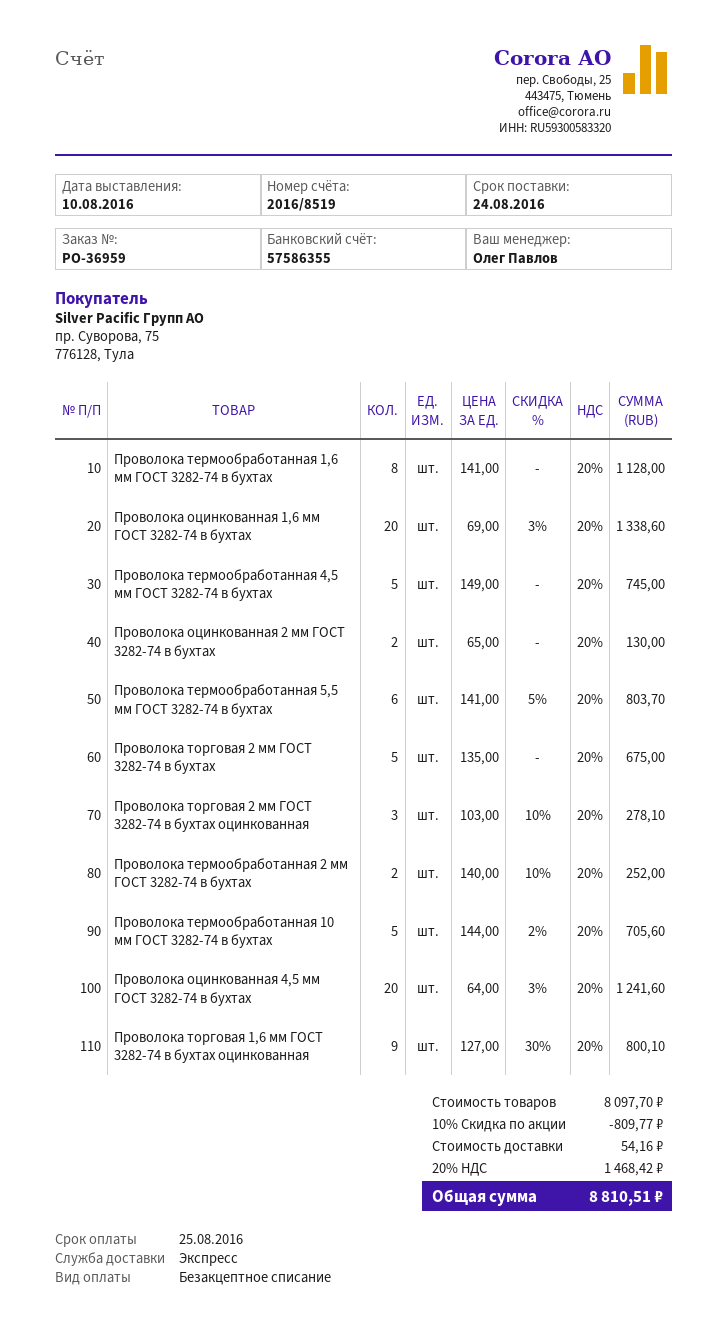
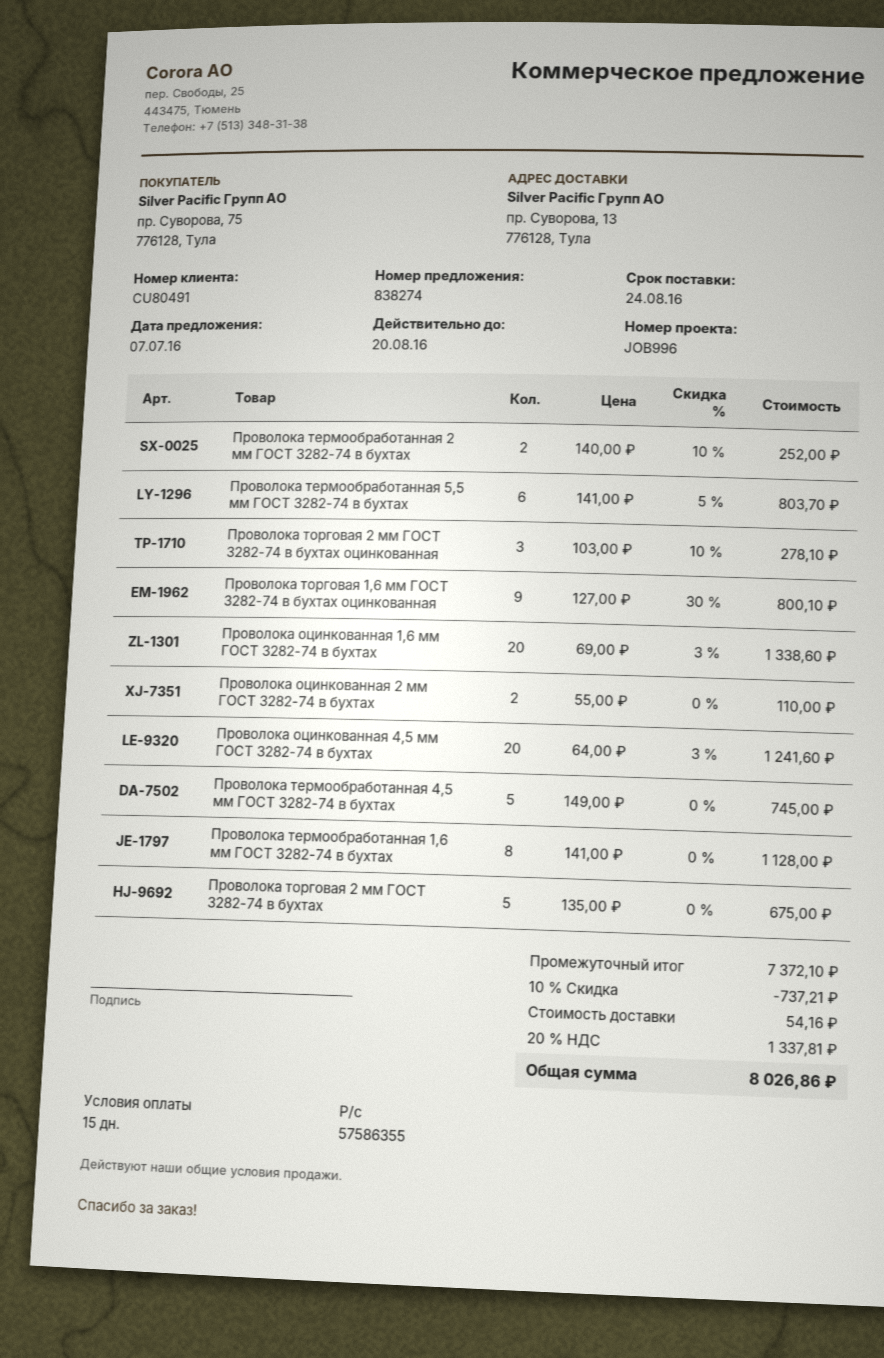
Проволока оцинкованная 2 мм ГОСТ 3282-74 в бухтах: 2 x 65.00 = 130.00 -> 2 x 55.00 = 110.00
Проволока термообработанная 10 мм ГОСТ 3282-74 в бухтах: 5 x 144.00 - 2% = 705.60 -> none
subtotal: 8097.70 -> 7372.10
discount: 10% = 809.77 -> 10% = 737.21
tax: 20% = 1468.42 -> 20% = 1337.81
total: 8810.51 -> 8026.86

